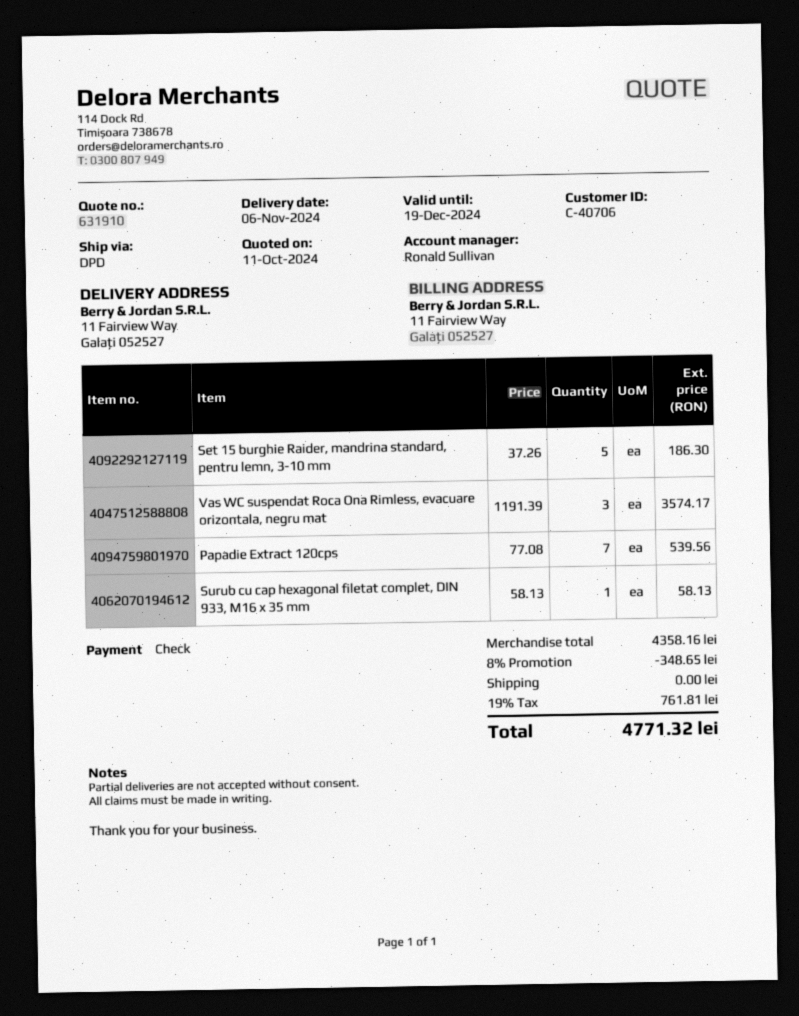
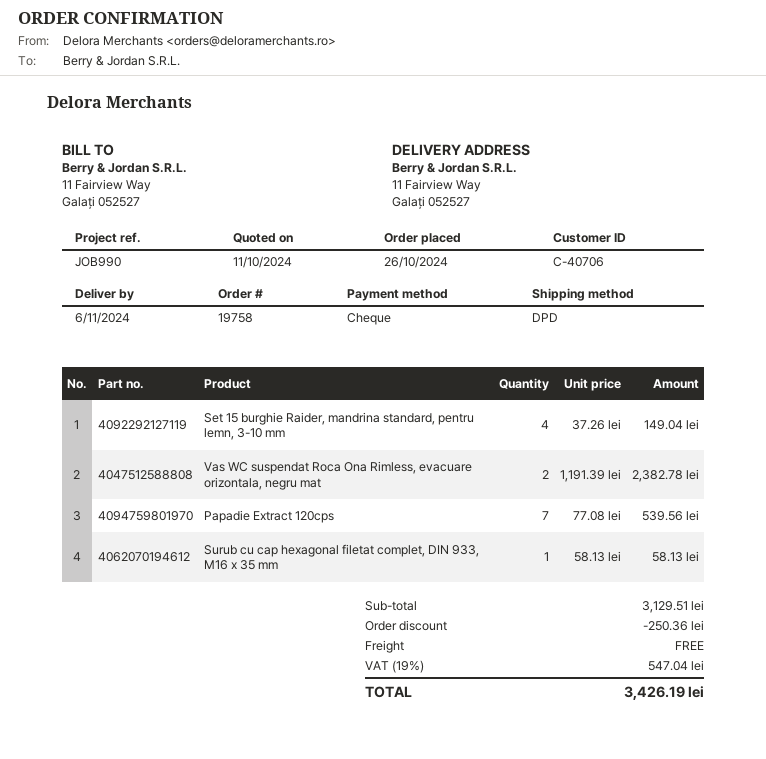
Set 15 burghie Raider, mandrina standard, pentru lemn, 3-10 mm: 5 x 37.26 = 186.30 -> 4 x 37.26 = 149.04
Vas WC suspendat Roca Ona Rimless, evacuare orizontala, negru mat: 3 x 1191.39 = 3574.17 -> 2 x 1191.39 = 2382.78
subtotal: 4358.16 -> 3129.51
discount: 348.65 -> 250.36
tax: 19% = 761.81 -> 19% = 547.04
total: 4771.32 -> 3426.19

